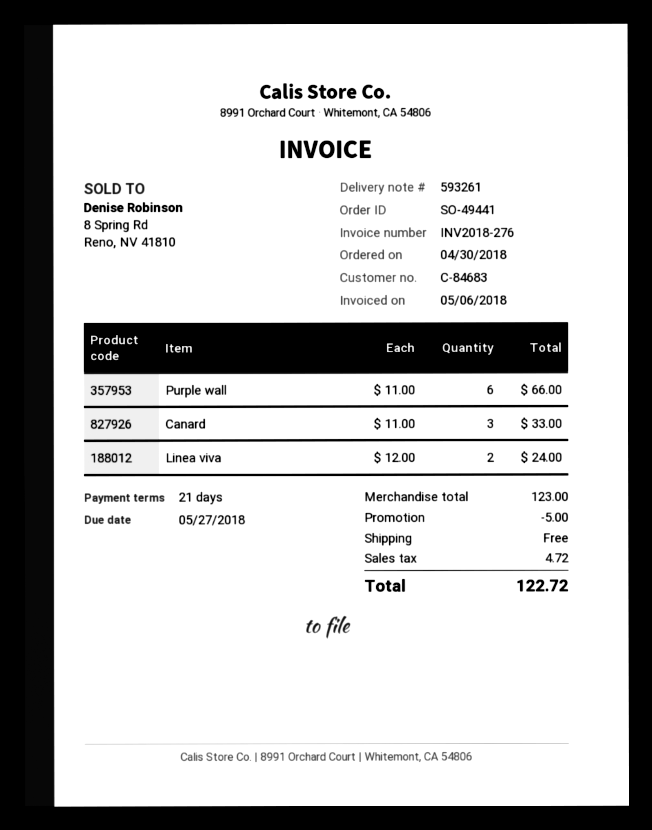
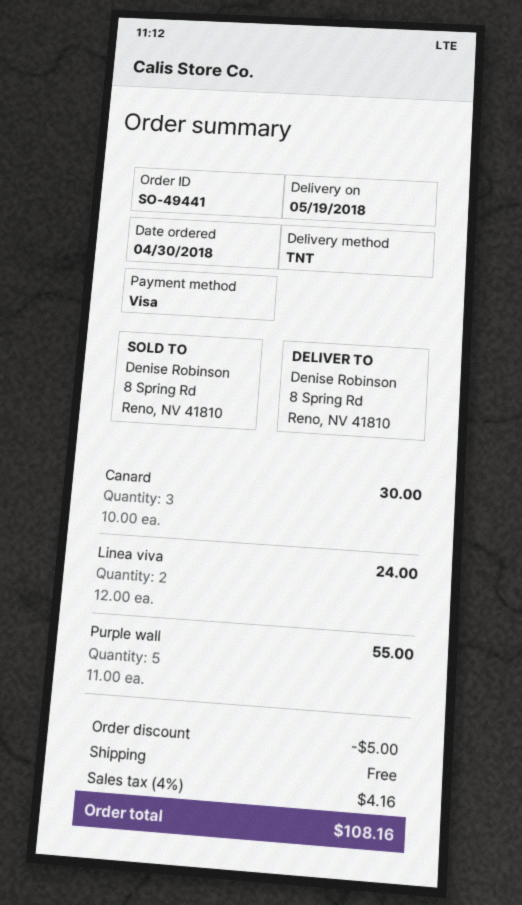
Purple wall: 6 x 11.00 = 66.00 -> 5 x 11.00 = 55.00
Canard: 3 x 11.00 = 33.00 -> 3 x 10.00 = 30.00
tax: 4.72 -> 4.16
total: 122.72 -> 108.16

